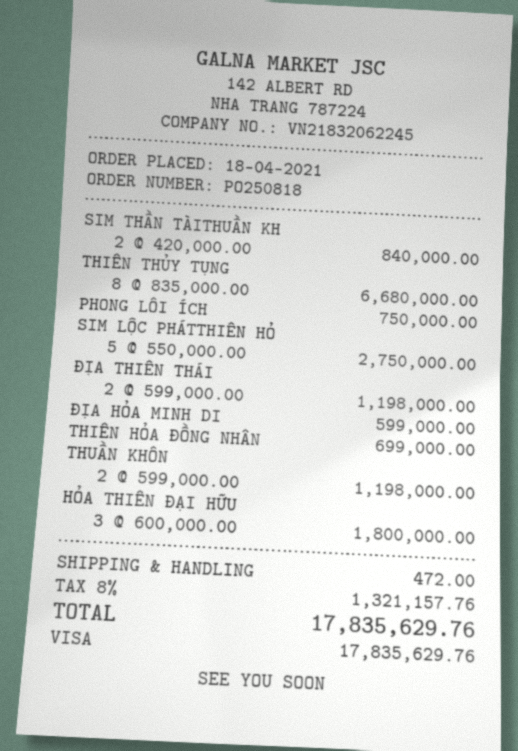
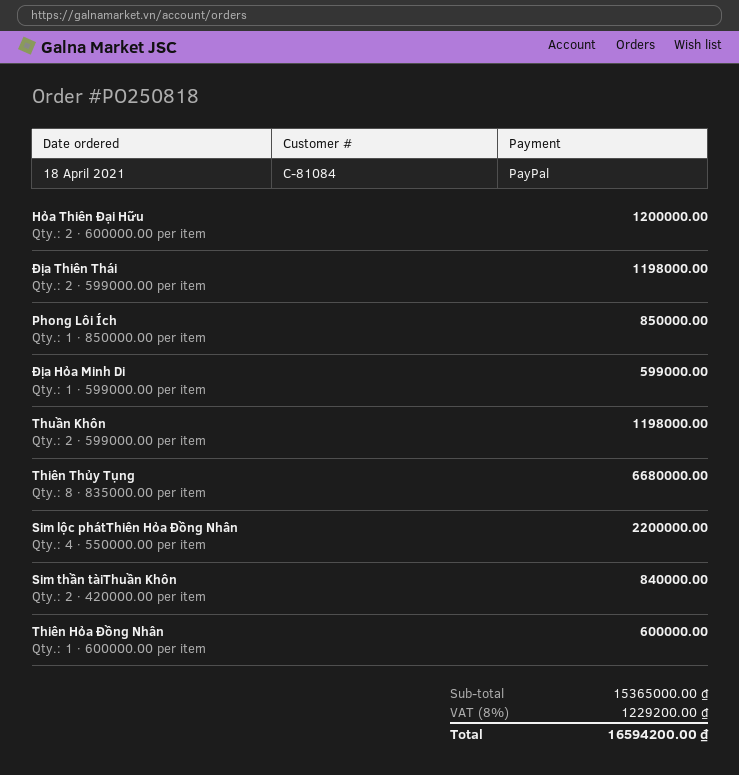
payment method: Visa -> PayPal
PHONG LÔI ÍCH: 1 x 750000.00 = 750000.00 -> 1 x 850000.00 = 850000.00
SIM LỘC PHÁTTHIÊN HỎ: 5 x 550000.00 = 2750000.00 -> 4 x 550000.00 = 2200000.00
THIÊN HỎA ĐỒNG NHÂN: 1 x 699000.00 = 699000.00 -> 1 x 600000.00 = 600000.00
HỎA THIÊN ĐẠI HỮU: 3 x 600000.00 = 1800000.00 -> 2 x 600000.00 = 1200000.00
shipping: 472.00 -> none
tax: 8% = 1321157.76 -> 8% = 1229200.00
total: 17835629.76 -> 16594200.00

